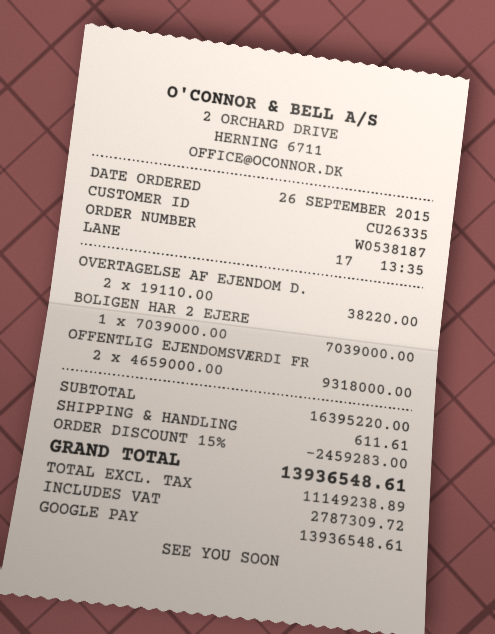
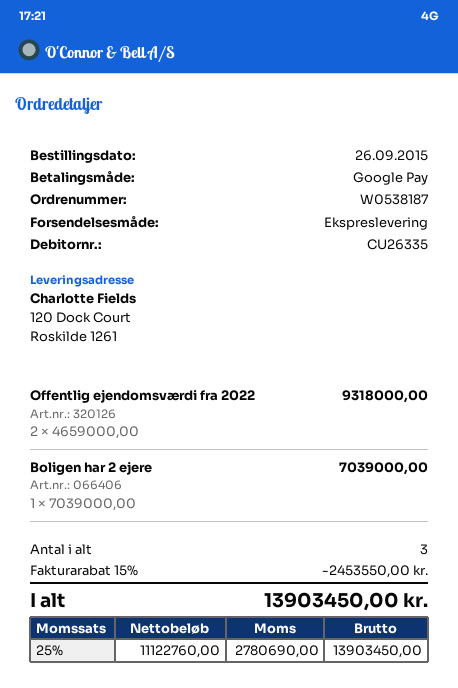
OVERTAGELSE AF EJENDOM D.: 2 x 19110.00 = 38220.00 -> none
discount: 15% = 2459283.00 -> 15% = 2453550.00
shipping: 611.61 -> none
net: 11149238.89 -> 11122760.00
tax: 2787309.72 -> 2780690.00
total: 13936548.61 -> 13903450.00

